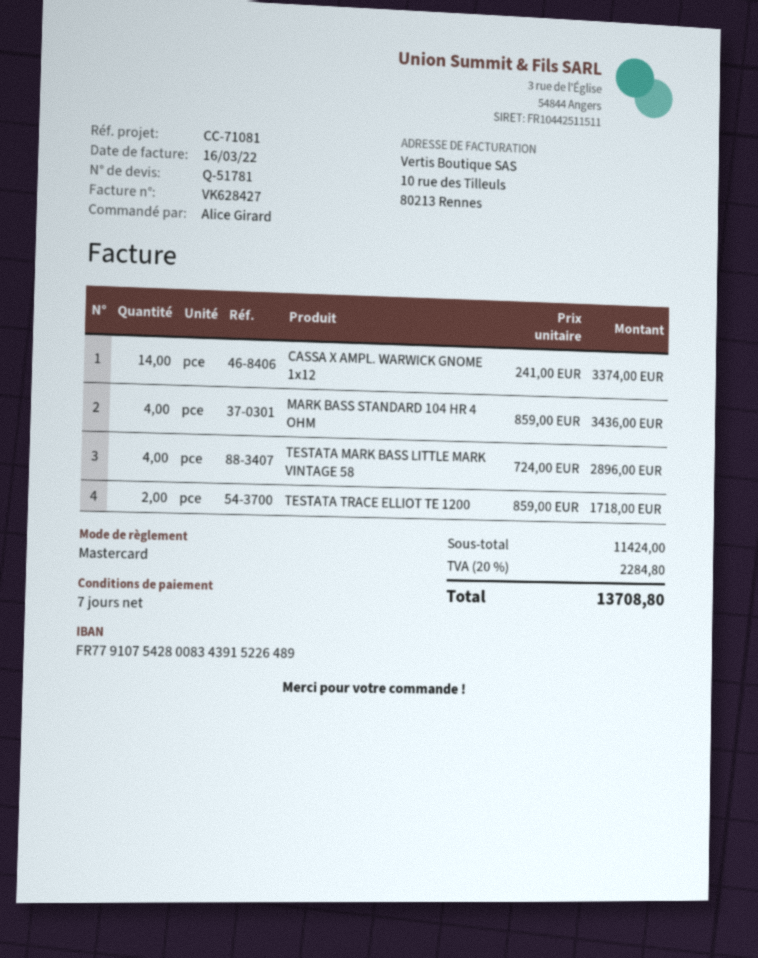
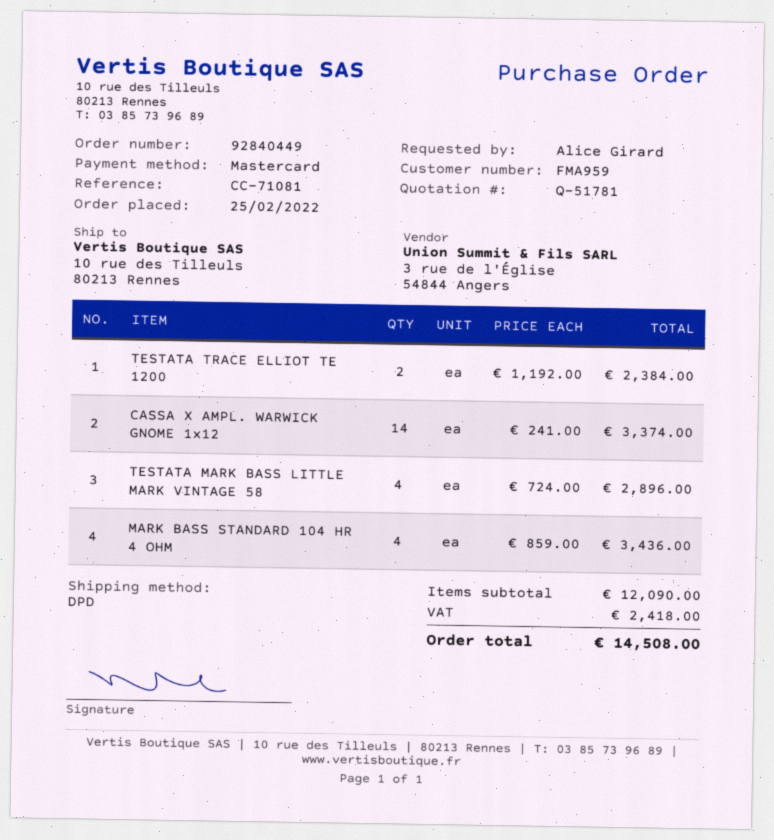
TESTATA TRACE ELLIOT TE 1200: 2 x 859.00 = 1718.00 -> 2 x 1192.00 = 2384.00
subtotal: 11424.00 -> 12090.00
tax: 2284.80 -> 2418.00
total: 13708.80 -> 14508.00

